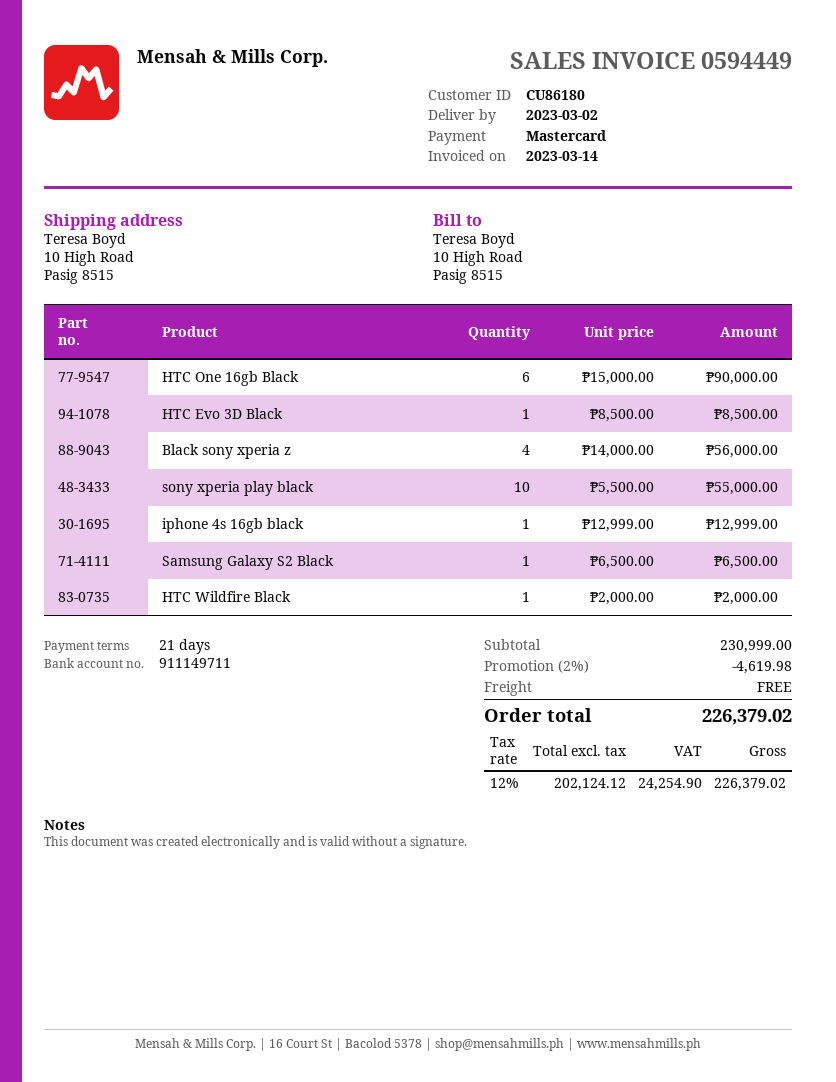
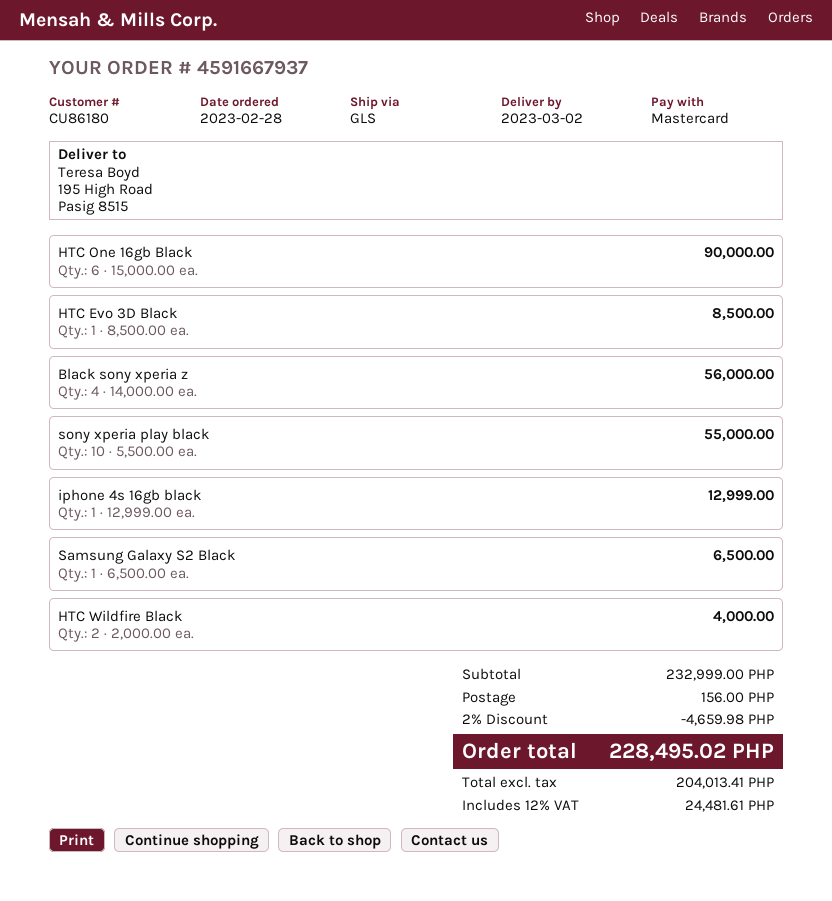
ship to: 10 High Road, Pasig 8515 -> 195 High Road, Pasig 8515
HTC Wildfire Black: 1 x 2000.00 = 2000.00 -> 2 x 2000.00 = 4000.00
subtotal: 230999.00 -> 232999.00
discount: 2% = 4619.98 -> 2% = 4659.98
shipping: 0.00 -> 156.00
net: 202124.12 -> 204013.41
tax: 12% = 24254.90 -> 12% = 24481.61
total: 226379.02 -> 228495.02

